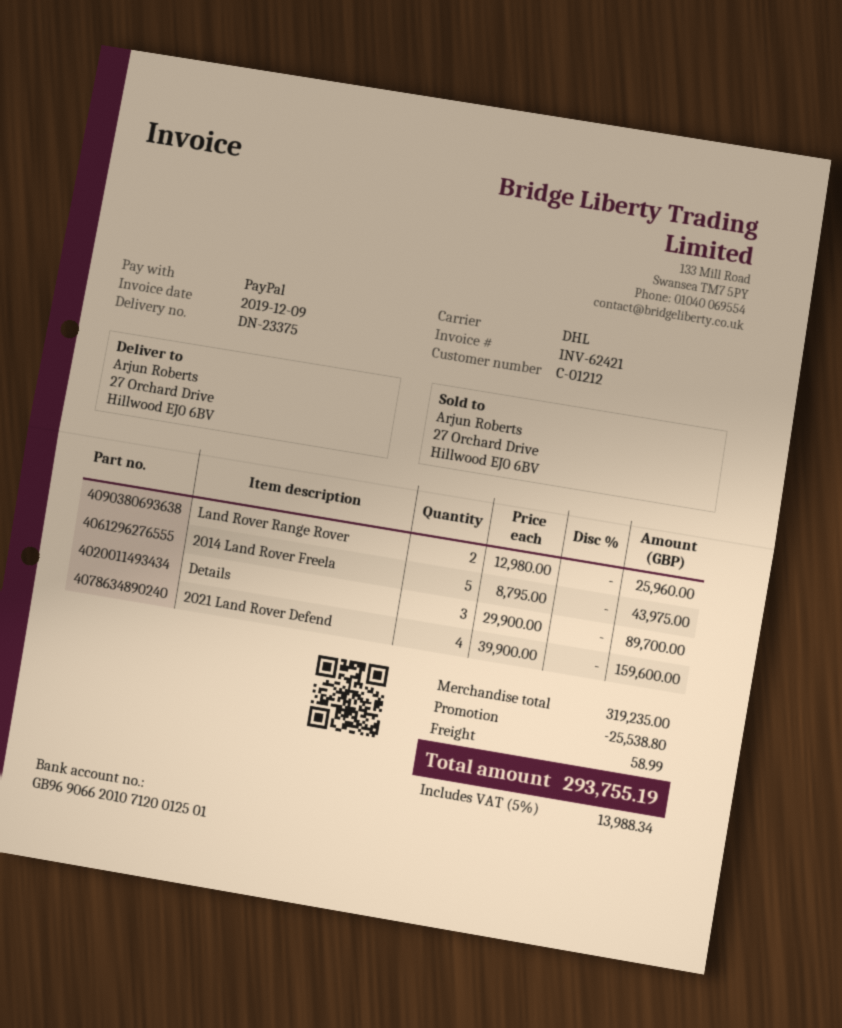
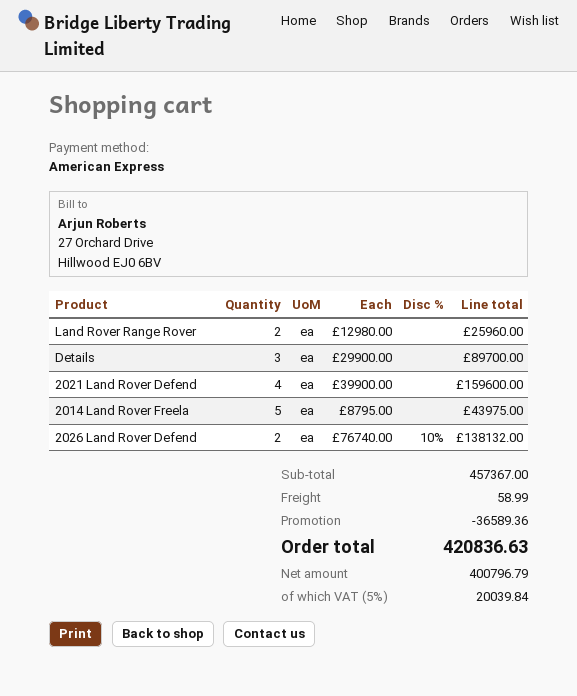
payment method: PayPal -> American Express
2026 Land Rover Defend: none -> 2 x 76740.00 - 10% = 138132.00
subtotal: 319235.00 -> 457367.00
discount: 25538.80 -> 36589.36
tax: 5% = 13988.34 -> 5% = 20039.84
total: 293755.19 -> 420836.63

